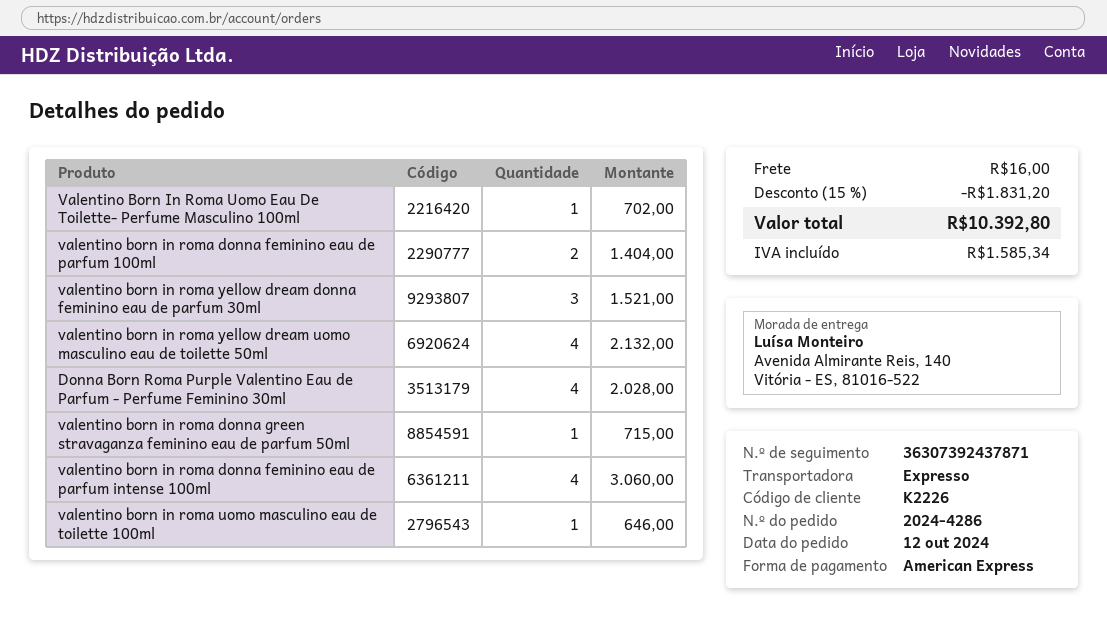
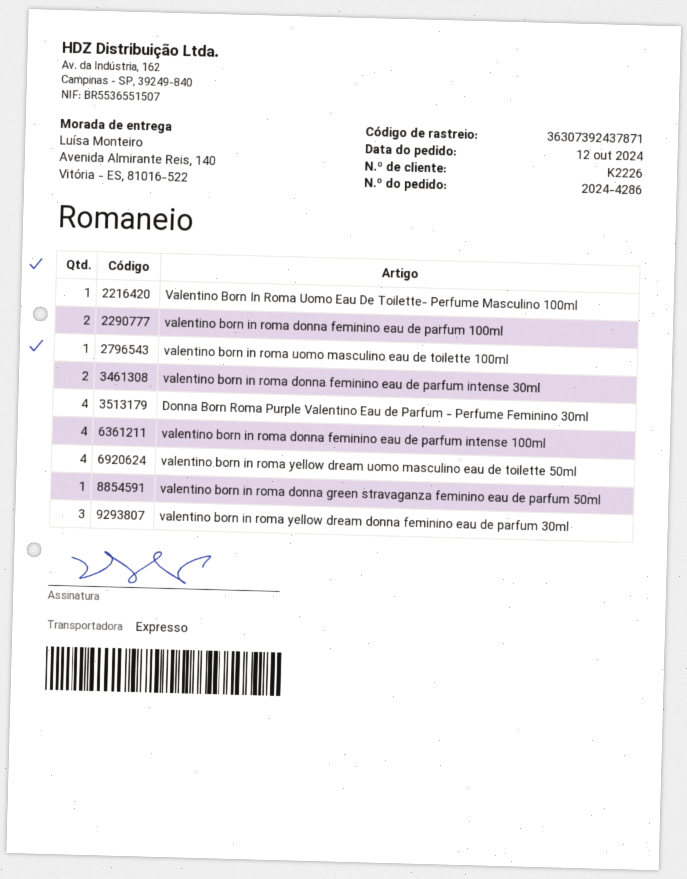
valentino born in roma donna feminino eau de parfum intense 30ml: none -> 2

